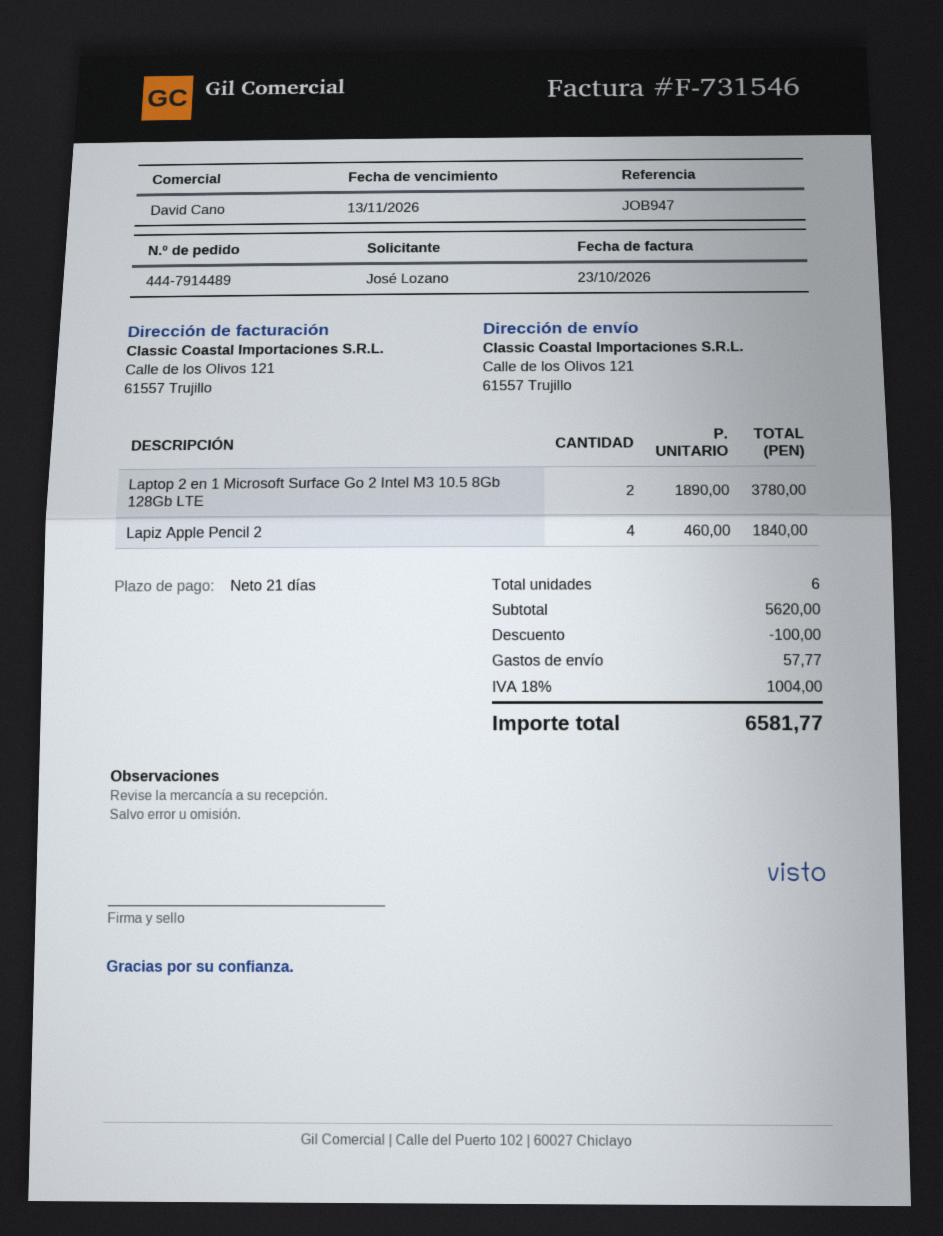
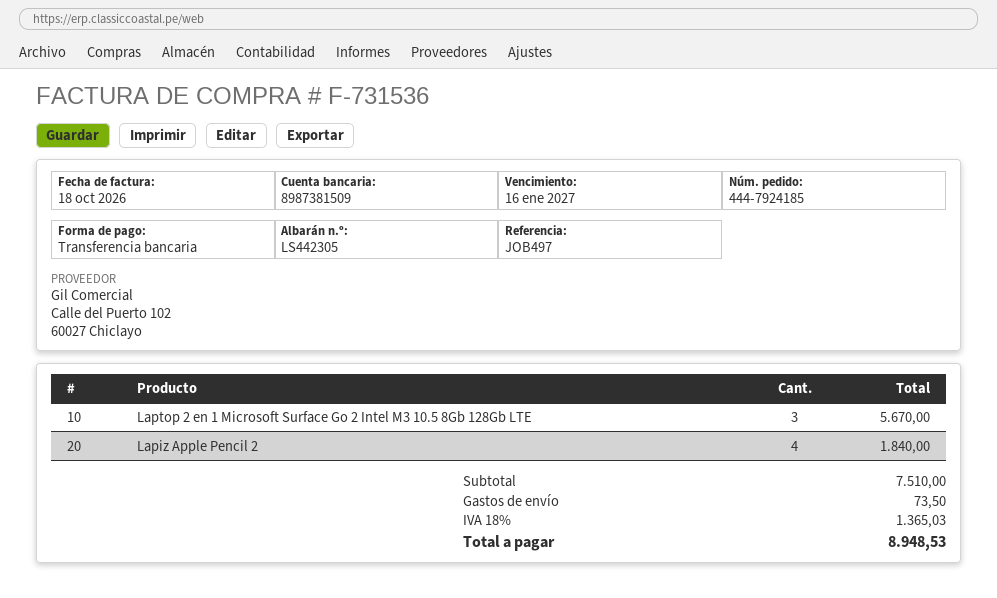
order number: 444-7914489 -> 444-7924185
invoice number: F-731546 -> F-731536
invoice date: 2026-10-23 -> 2026-10-18
due date: 2026-11-13 -> 2027-01-16
reference: JOB947 -> JOB497
Laptop 2 en 1 Microsoft Surface Go 2 Intel M3 10.5 8Gb 128Gb LTE: 2 for 3780.00 -> 3 for 5670.00
subtotal: 5620.00 -> 7510.00
discount: 100.00 -> none
shipping: 57.77 -> 73.50
tax: 18% = 1004.00 -> 18% = 1365.03
total: 6581.77 -> 8948.53

